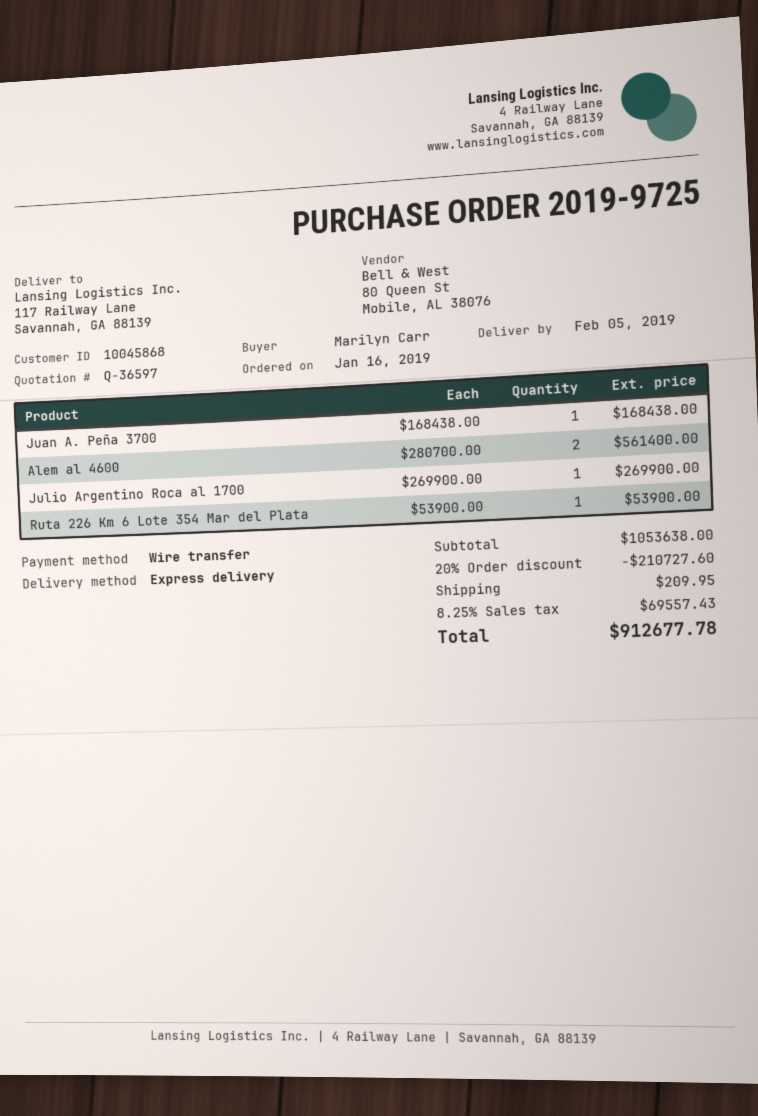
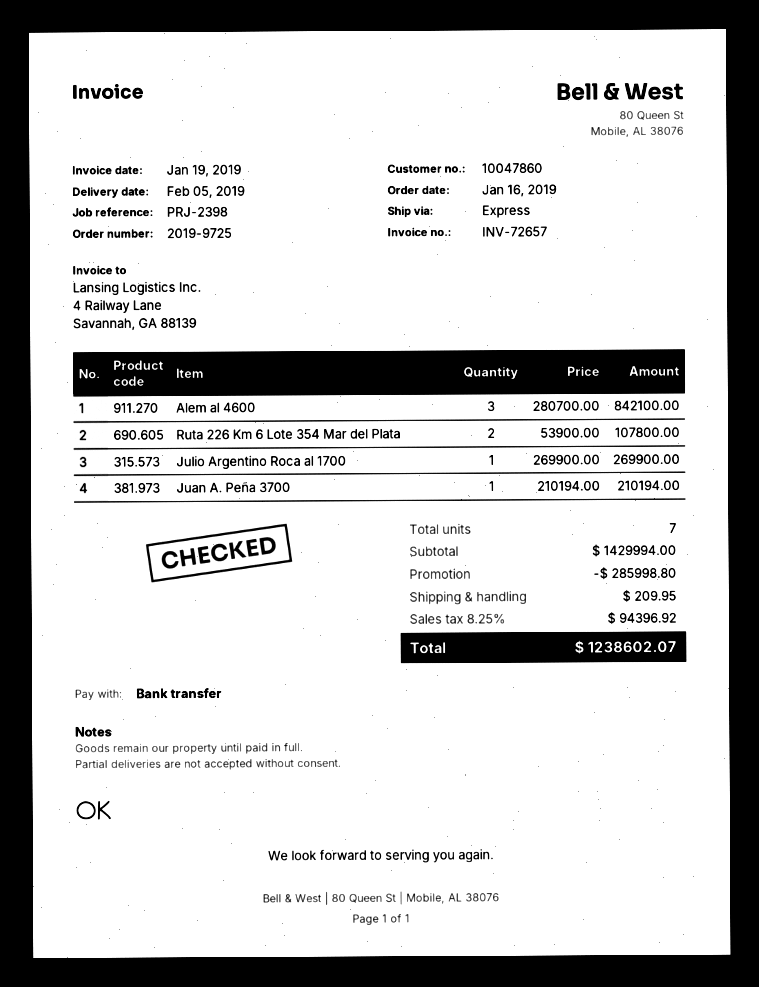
customer number: 10045868 -> 10047860
Juan A. Peña 3700: 1 x 168438.00 = 168438.00 -> 1 x 210194.00 = 210194.00
Alem al 4600: 2 x 280700.00 = 561400.00 -> 3 x 280700.00 = 842100.00
Ruta 226 Km 6 Lote 354 Mar del Plata: 1 x 53900.00 = 53900.00 -> 2 x 53900.00 = 107800.00
subtotal: 1053638.00 -> 1429994.00
discount: 210727.60 -> 285998.80
tax: 8.25% = 69557.43 -> 8.25% = 94396.92
total: 912677.78 -> 1238602.07

